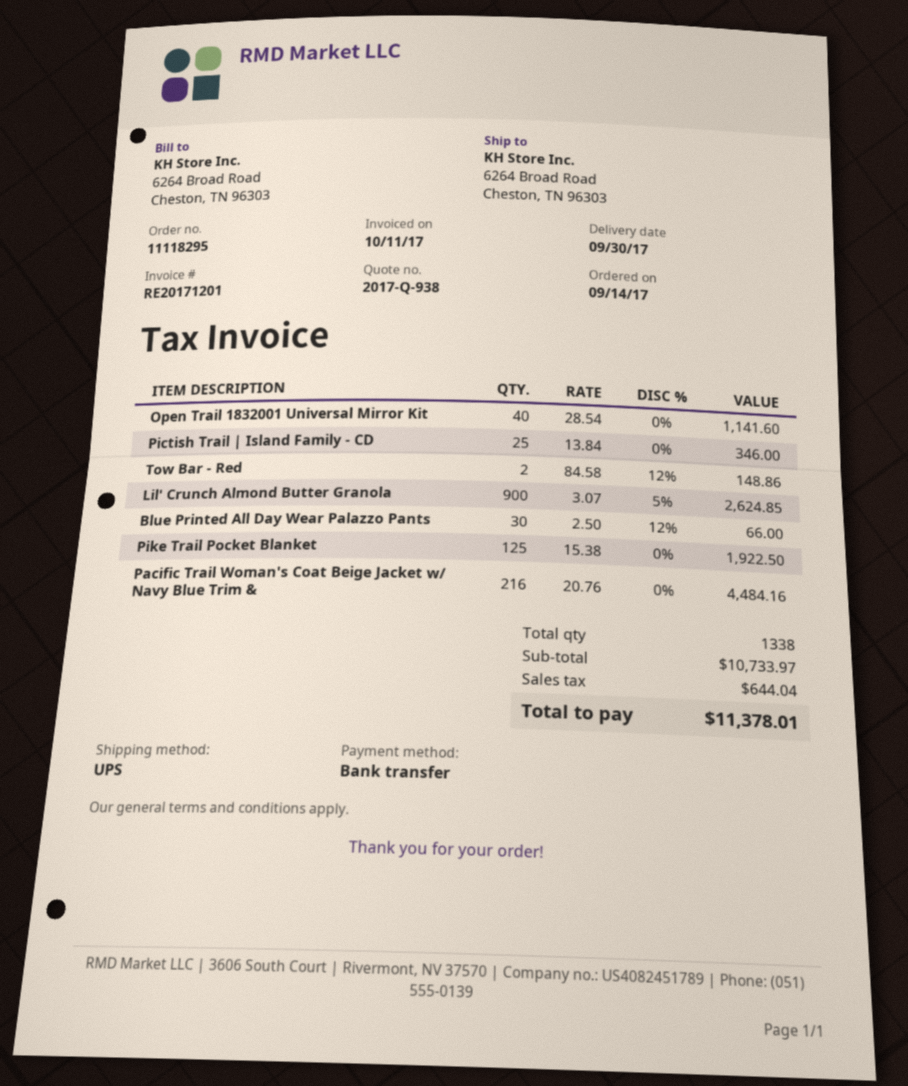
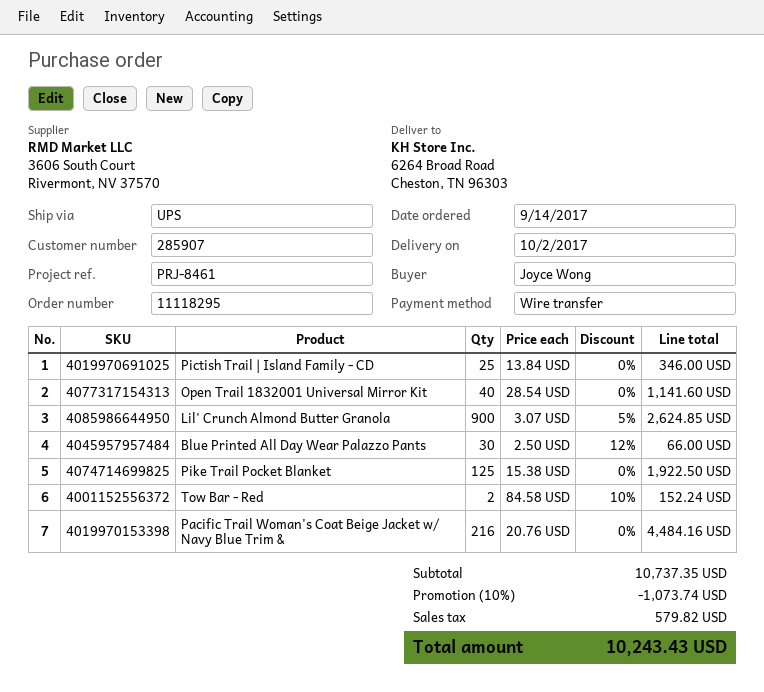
delivery date: 2017-09-30 -> 2017-10-02
Tow Bar - Red: 2 x 84.58 - 12% = 148.86 -> 2 x 84.58 - 10% = 152.24
subtotal: 10733.97 -> 10737.35
discount: none -> 10% = 1073.74
tax: 644.04 -> 579.82
total: 11378.01 -> 10243.43

